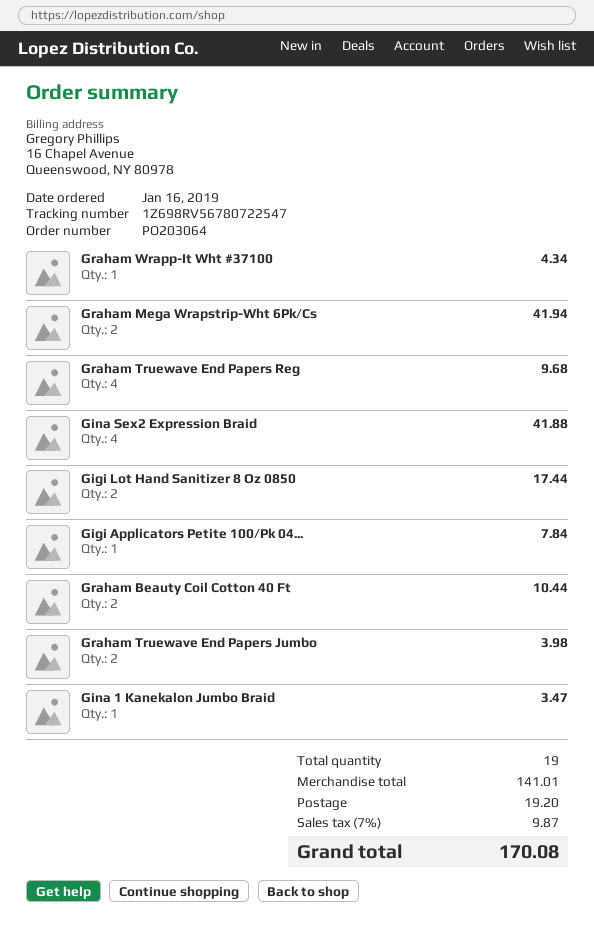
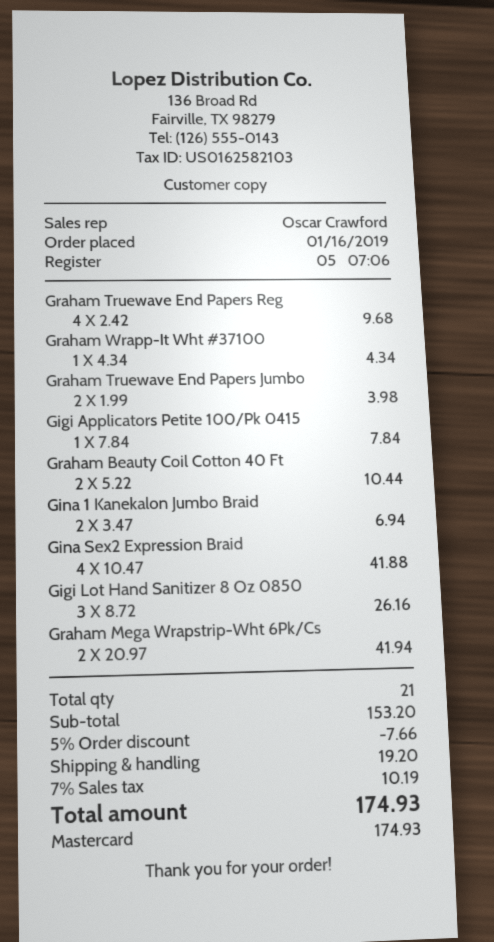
Gigi Lot Hand Sanitizer 8 Oz 0850: 2 for 17.44 -> 3 for 26.16
Gina 1 Kanekalon Jumbo Braid: 1 for 3.47 -> 2 for 6.94
total quantity: 19 -> 21
subtotal: 141.01 -> 153.20
discount: none -> 5% = 7.66
tax: 7% = 9.87 -> 7% = 10.19
total: 170.08 -> 174.93

